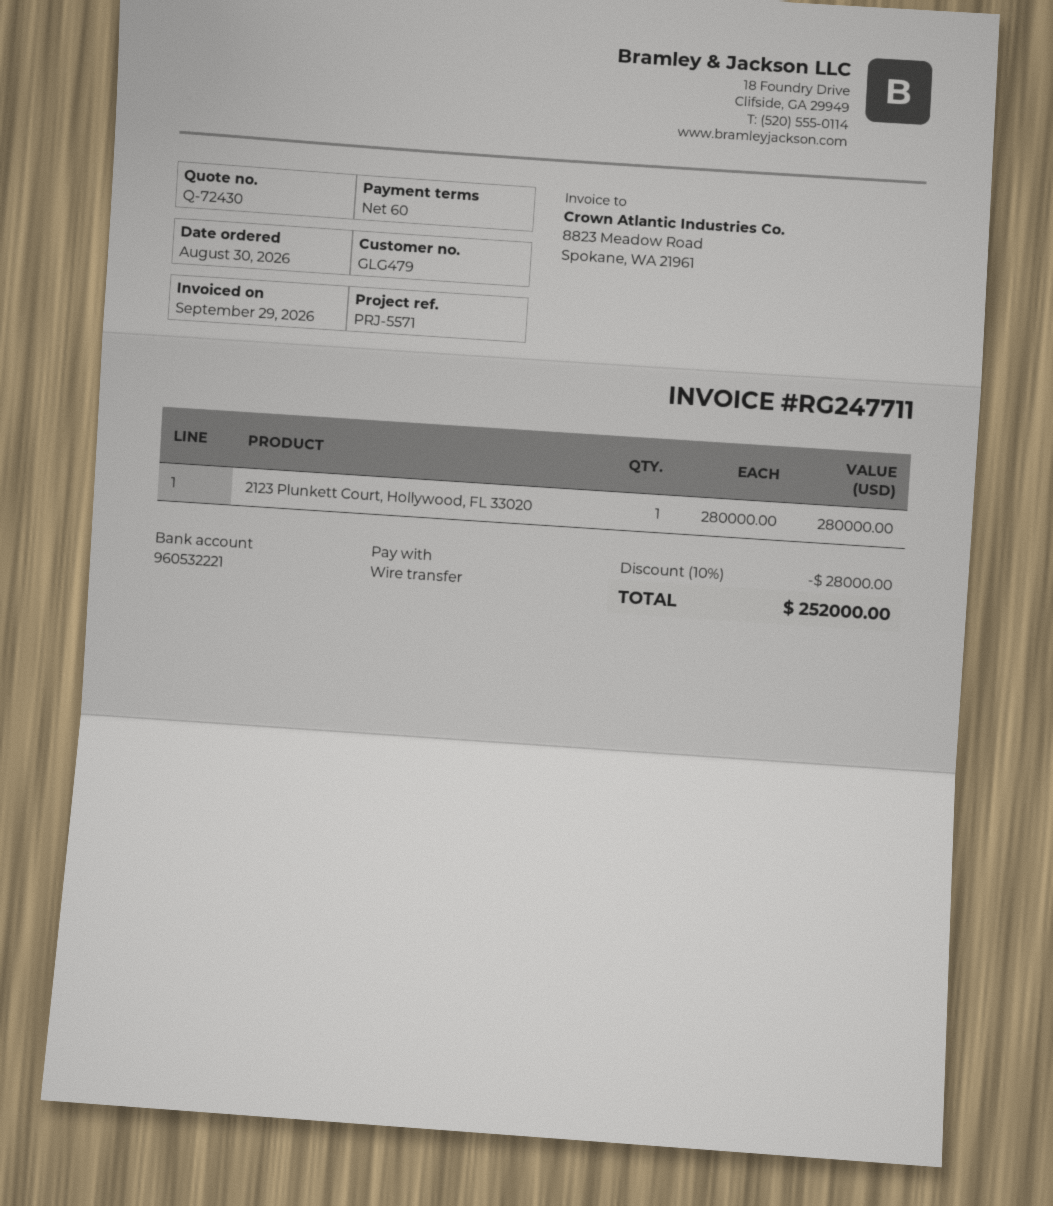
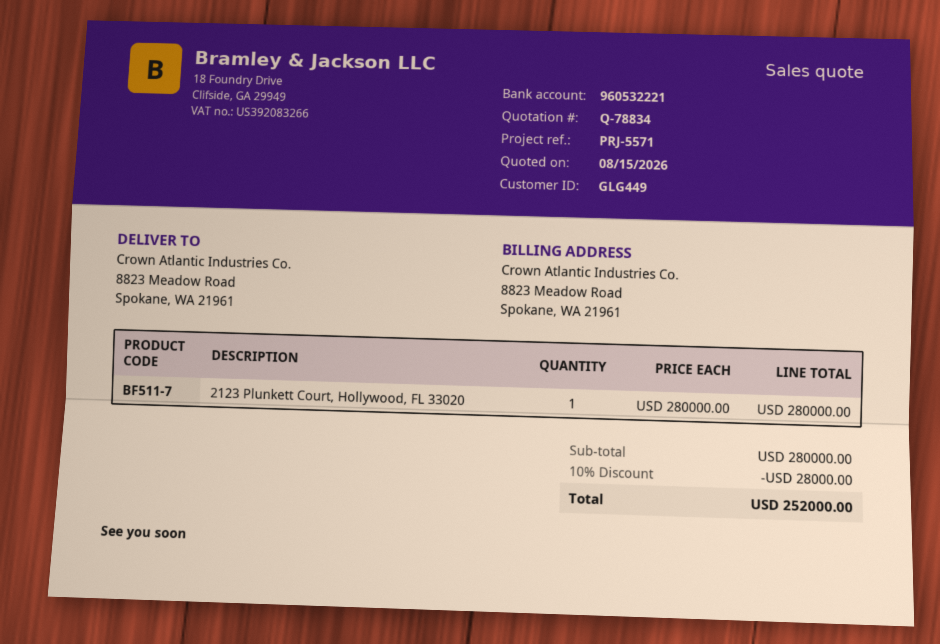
quote number: Q-72430 -> Q-78834
customer number: GLG479 -> GLG449

